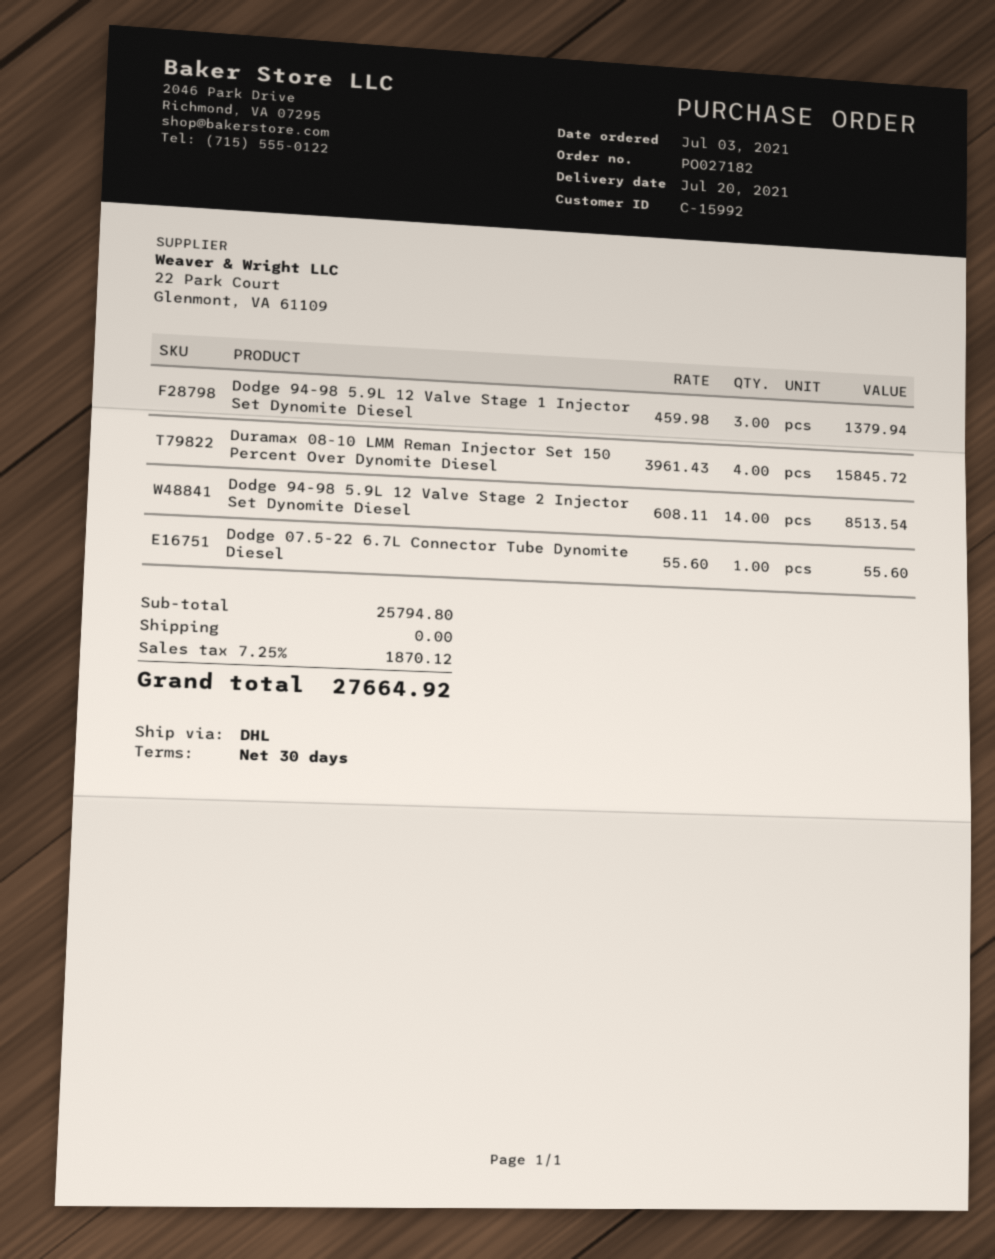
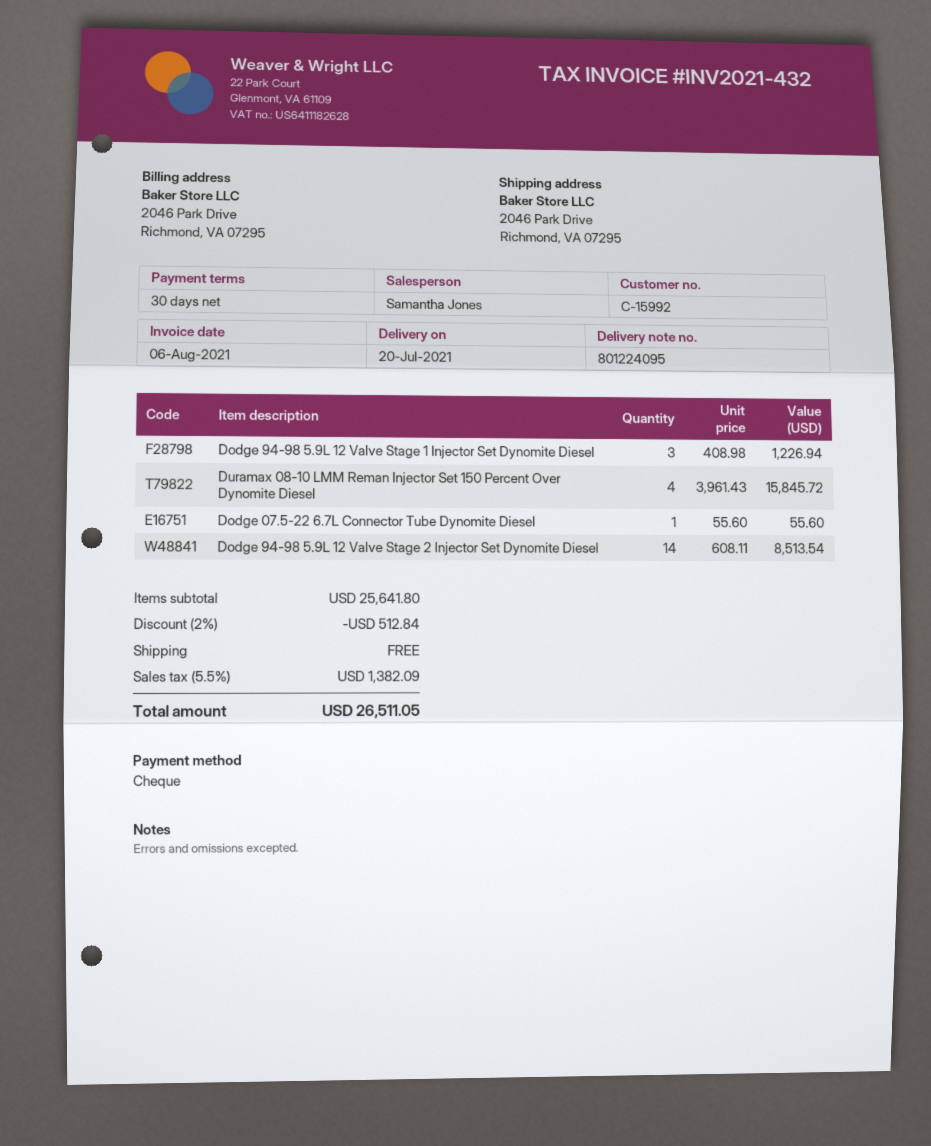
Dodge 94-98 5.9L 12 Valve Stage 1 Injector Set Dynomite Diesel: 3 x 459.98 = 1379.94 -> 3 x 408.98 = 1226.94
subtotal: 25794.80 -> 25641.80
discount: none -> 2% = 512.84
tax: 7.25% = 1870.12 -> 5.5% = 1382.09
total: 27664.92 -> 26511.05

